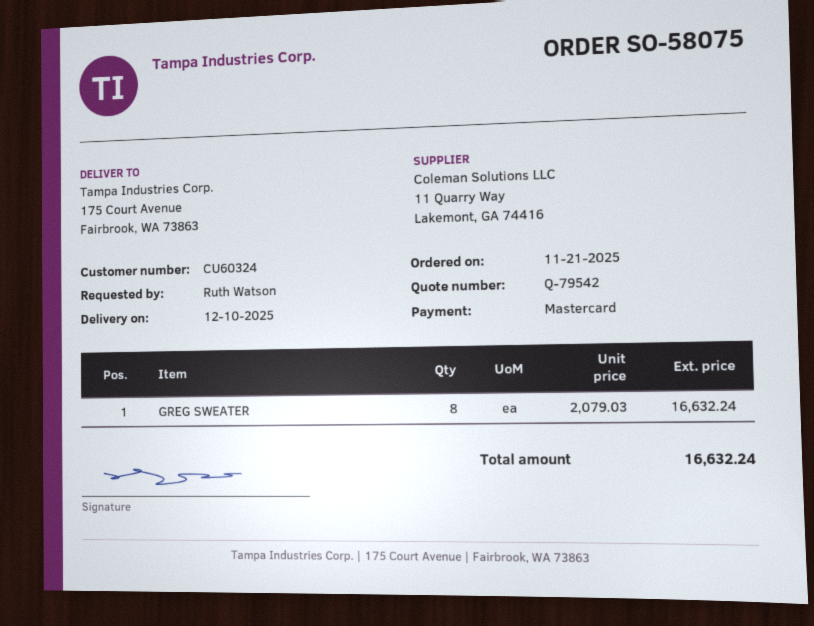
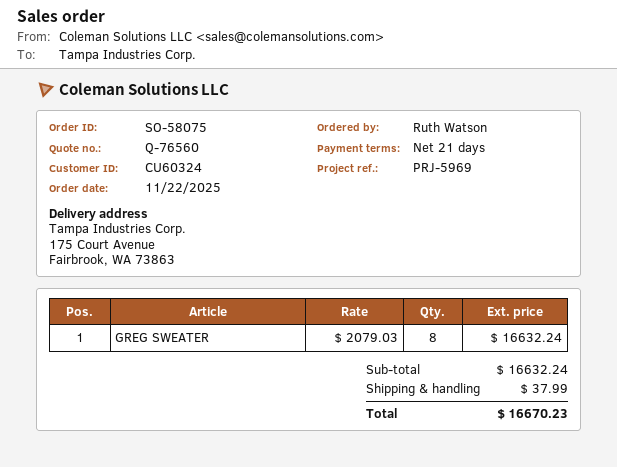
quote number: Q-79542 -> Q-76560
order date: 2025-11-21 -> 2025-11-22
shipping: none -> 37.99
total: 16632.24 -> 16670.23

